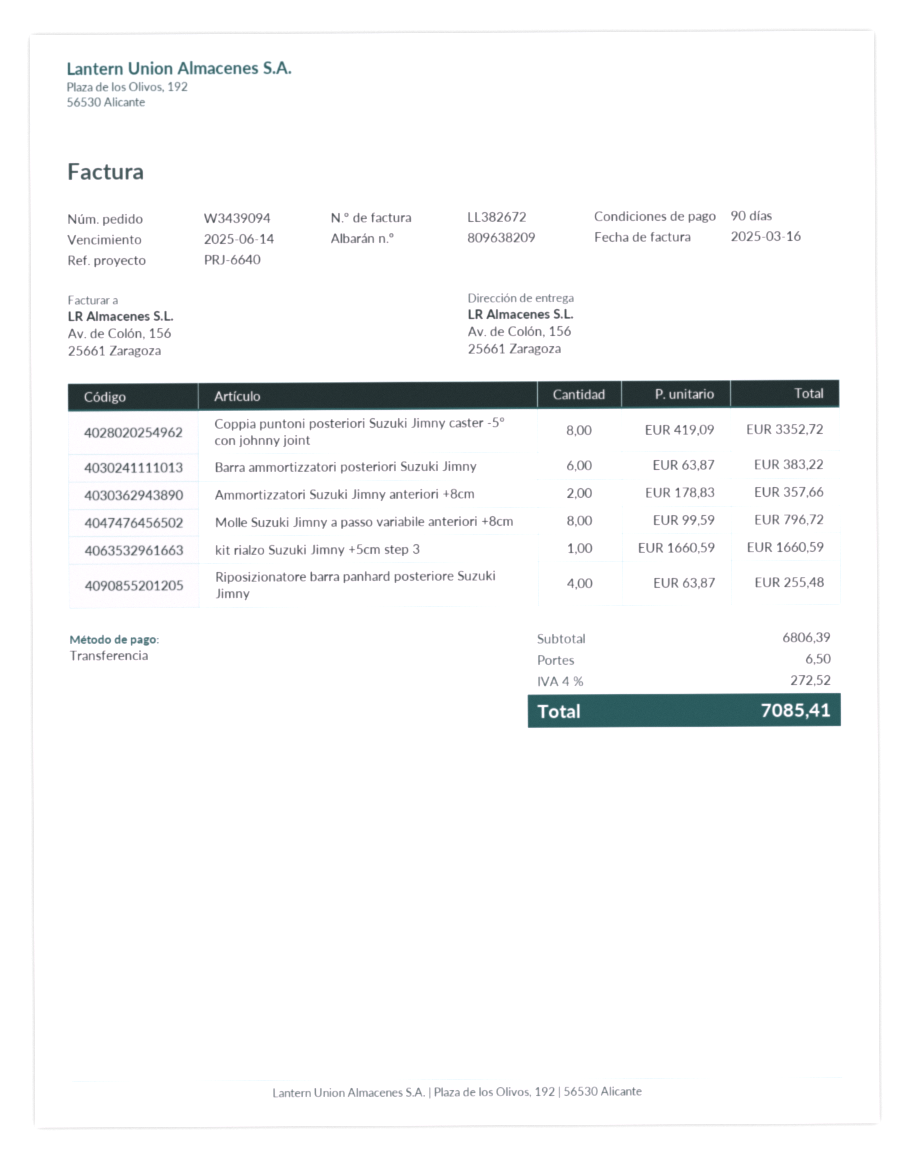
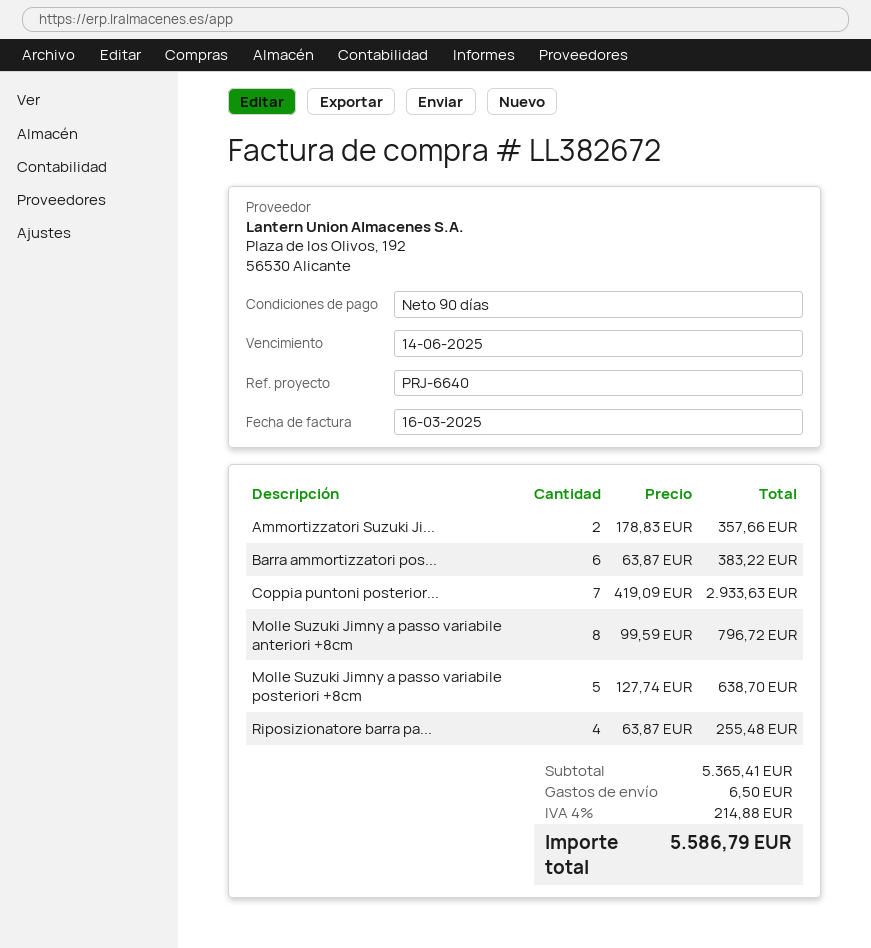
Coppia puntoni posteriori Suzuki Jimny caster -5° con johnny joint: 8 x 419.09 = 3352.72 -> 7 x 419.09 = 2933.63
kit rialzo Suzuki Jimny +5cm step 3: 1 x 1660.59 = 1660.59 -> none
Molle Suzuki Jimny a passo variabile posteriori +8cm: none -> 5 x 127.74 = 638.70
subtotal: 6806.39 -> 5365.41
tax: 4% = 272.52 -> 4% = 214.88
total: 7085.41 -> 5586.79

